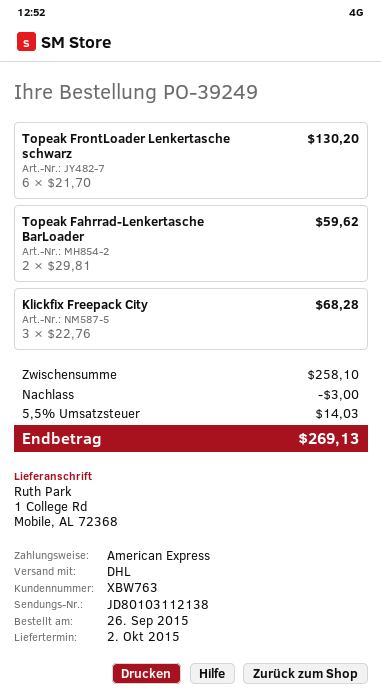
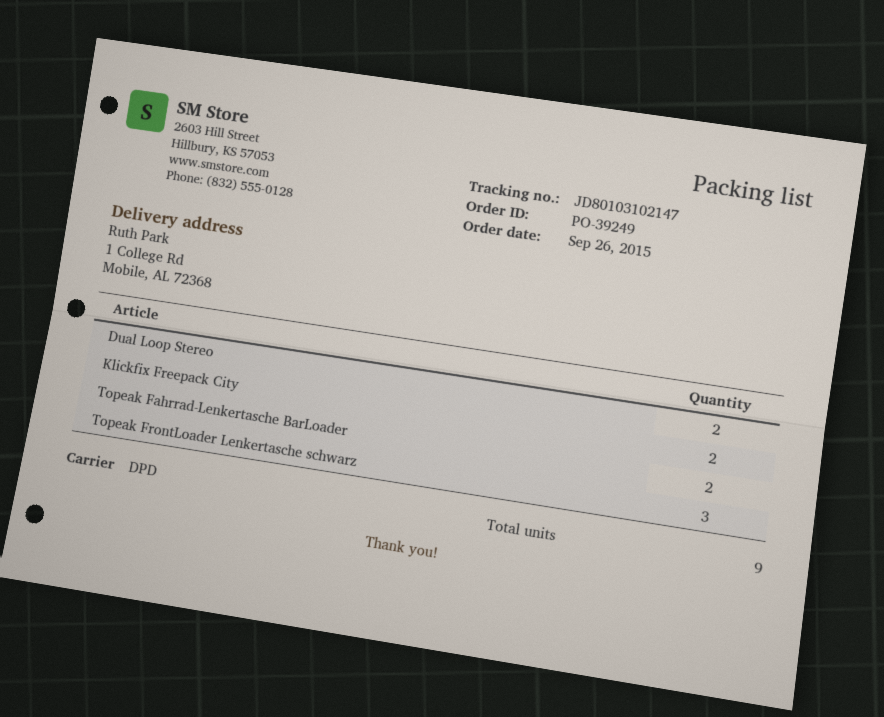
shipping method: DHL -> DPD
tracking number: JD80103112138 -> JD80103102147
Topeak FrontLoader Lenkertasche schwarz: 6 -> 3
Klickfix Freepack City: 3 -> 2
Dual Loop Stereo: none -> 2

